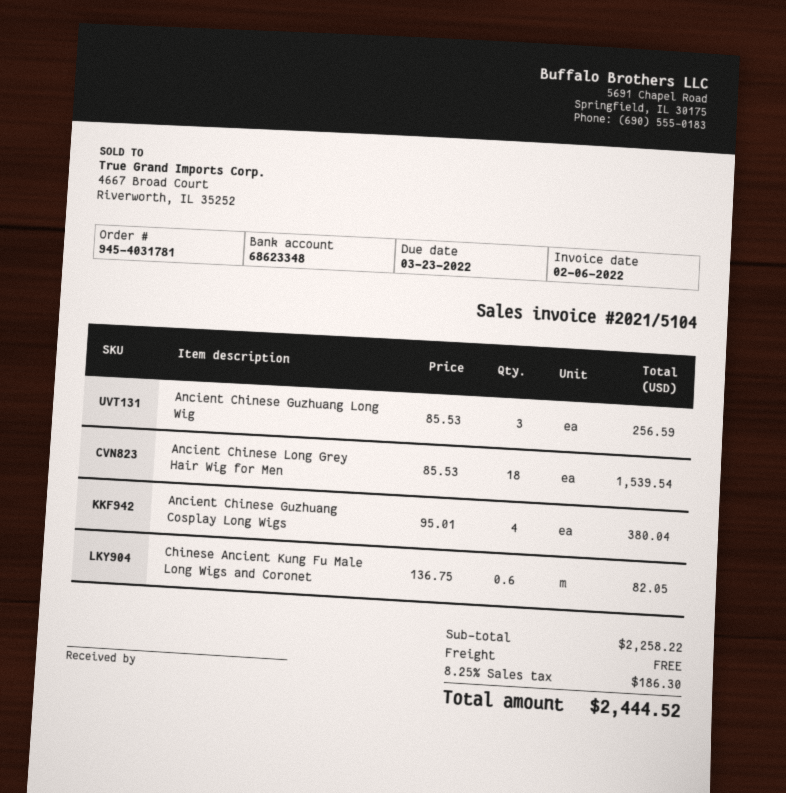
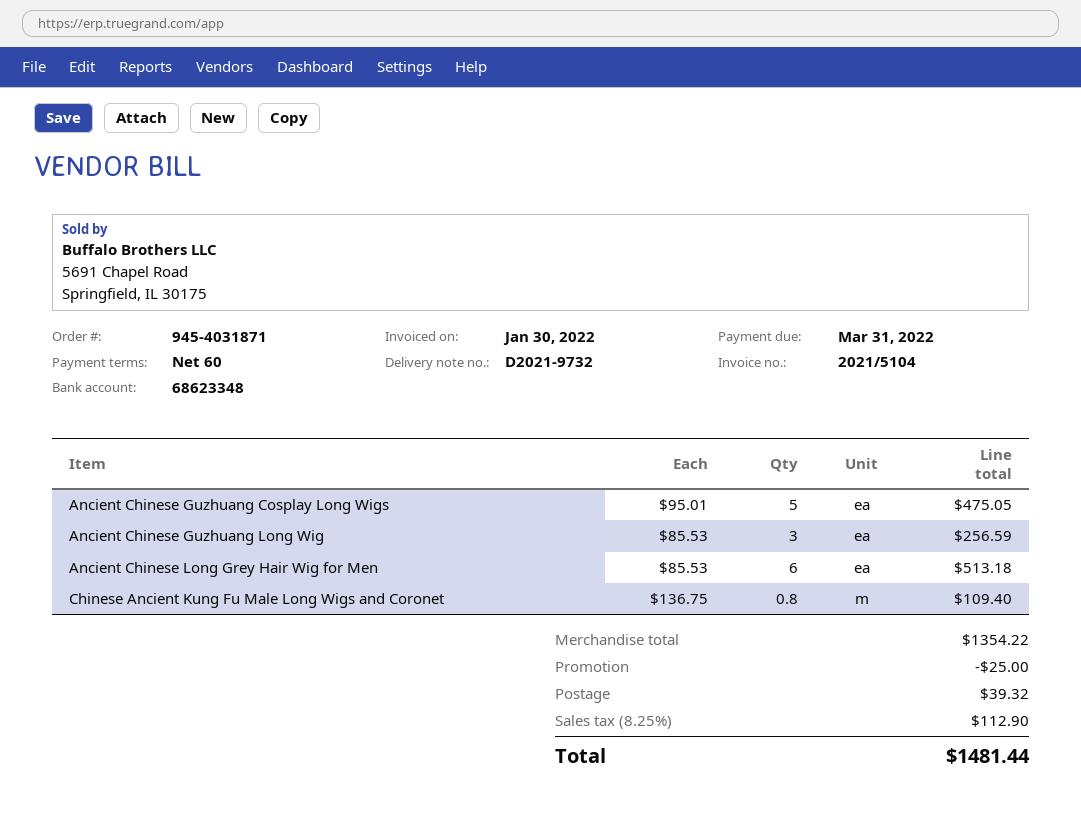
order number: 945-4031781 -> 945-4031871
invoice date: 2022-02-06 -> 2022-01-30
due date: 2022-03-23 -> 2022-03-31
Ancient Chinese Long Grey Hair Wig for Men: 18 x 85.53 = 1539.54 -> 6 x 85.53 = 513.18
Ancient Chinese Guzhuang Cosplay Long Wigs: 4 x 95.01 = 380.04 -> 5 x 95.01 = 475.05
Chinese Ancient Kung Fu Male Long Wigs and Coronet: 0.6 x 136.75 = 82.05 -> 0.8 x 136.75 = 109.40
subtotal: 2258.22 -> 1354.22
discount: none -> 25.00
shipping: 0.00 -> 39.32
tax: 8.25% = 186.30 -> 8.25% = 112.90
total: 2444.52 -> 1481.44

